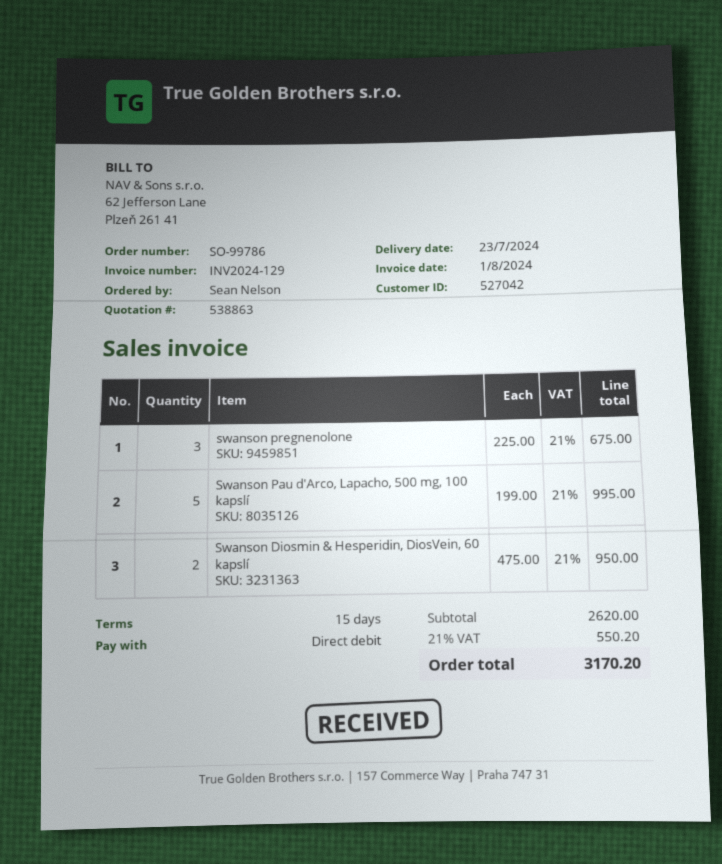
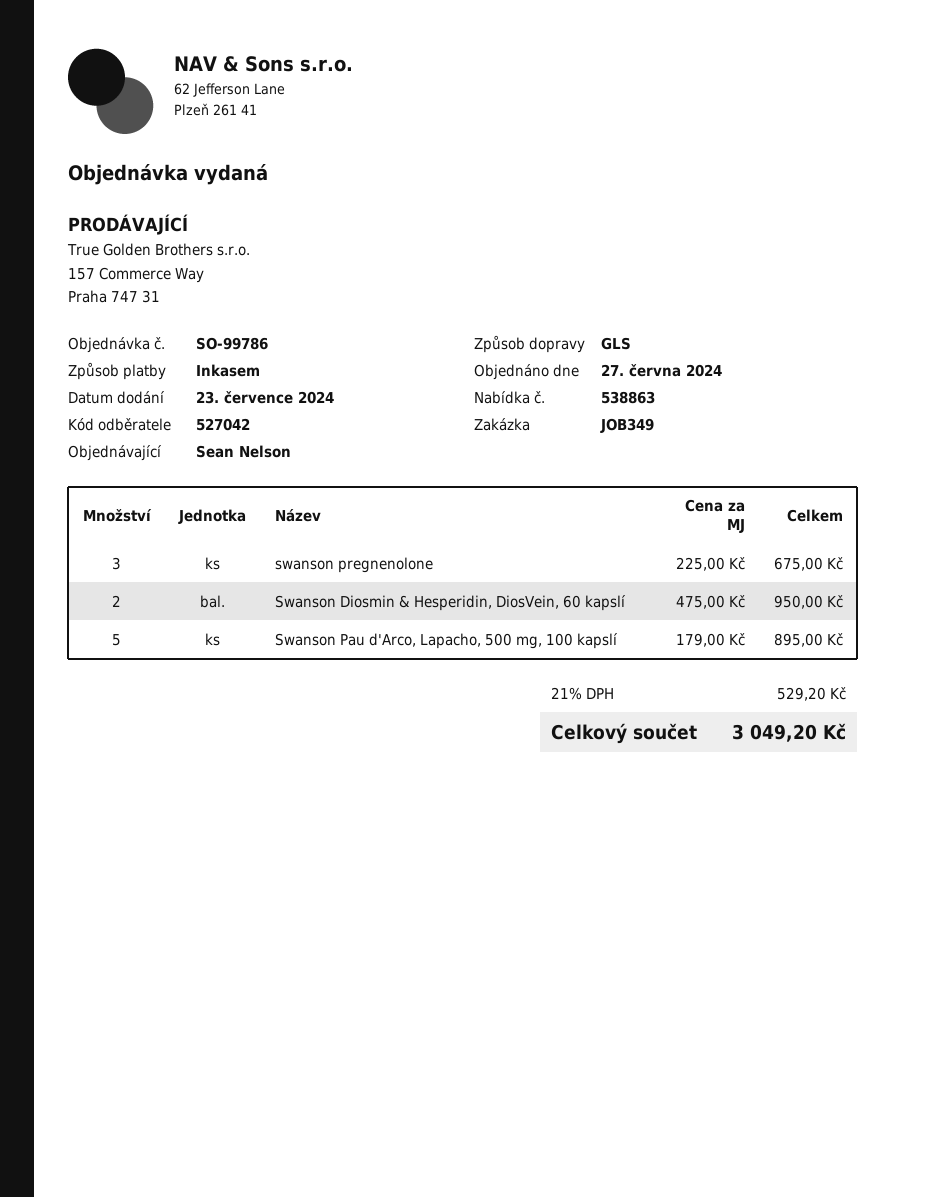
Swanson Pau d'Arco, Lapacho, 500 mg, 100 kapslí: 5 x 199.00 = 995.00 -> 5 x 179.00 = 895.00
tax: 21% = 550.20 -> 21% = 529.20
total: 3170.20 -> 3049.20

